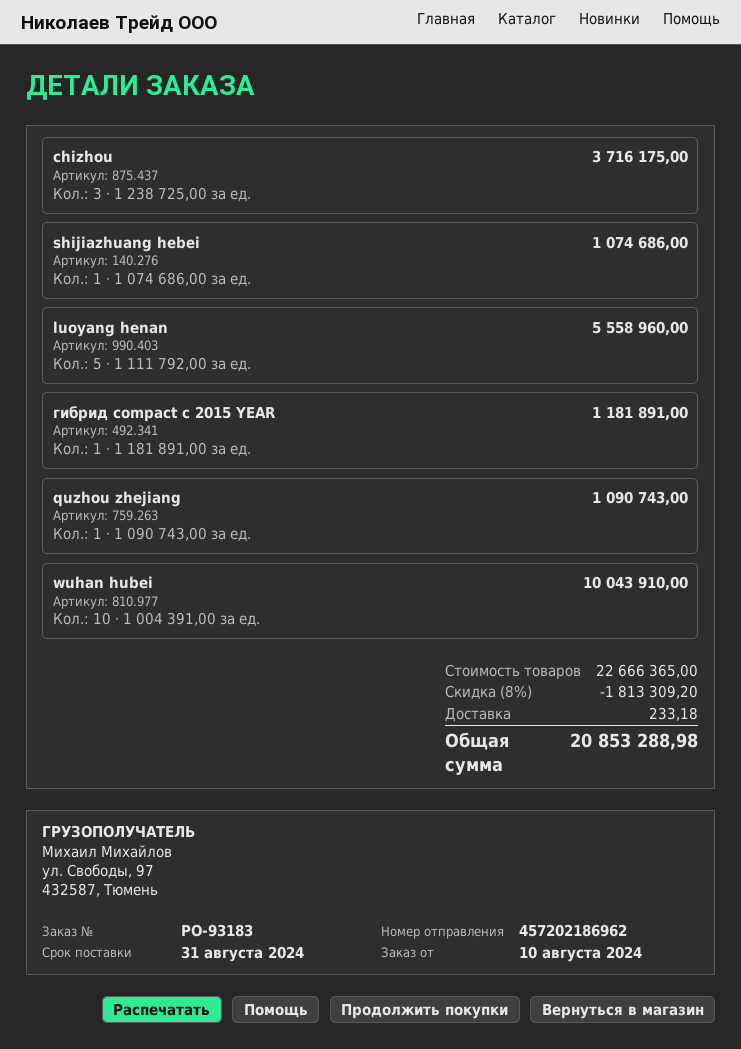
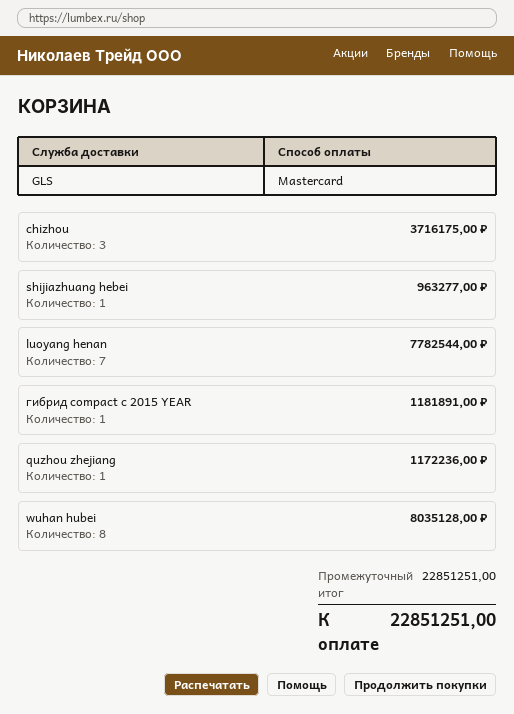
shijiazhuang hebei: 1 for 1074686.00 -> 1 for 963277.00
luoyang henan: 5 for 5558960.00 -> 7 for 7782544.00
quzhou zhejiang: 1 for 1090743.00 -> 1 for 1172236.00
wuhan hubei: 10 for 10043910.00 -> 8 for 8035128.00
subtotal: 22666365.00 -> 22851251.00
discount: 8% = 1813309.20 -> none
shipping: 233.18 -> none
total: 20853288.98 -> 22851251.00

